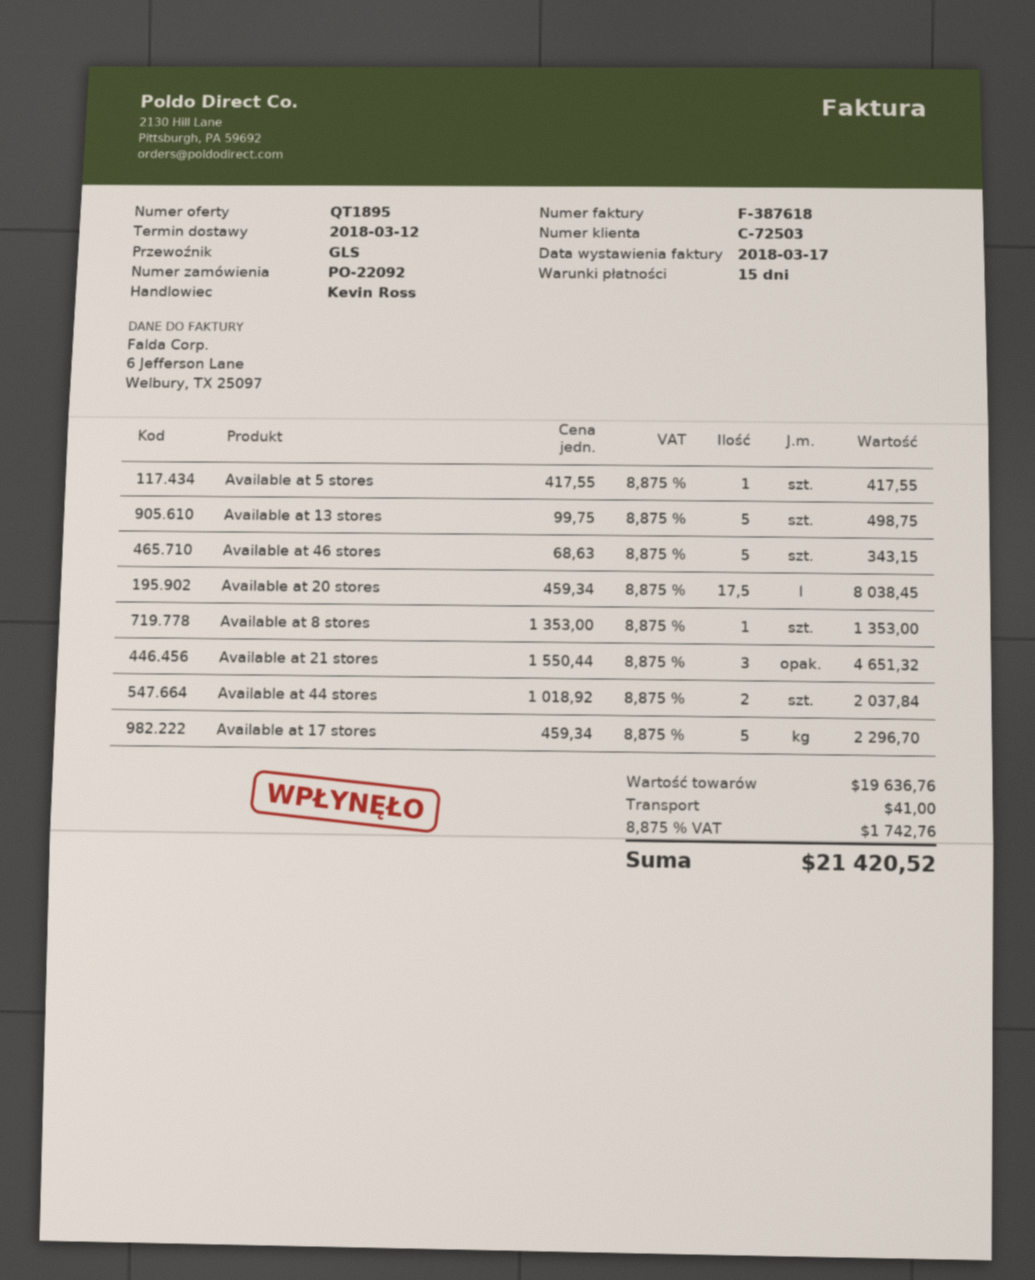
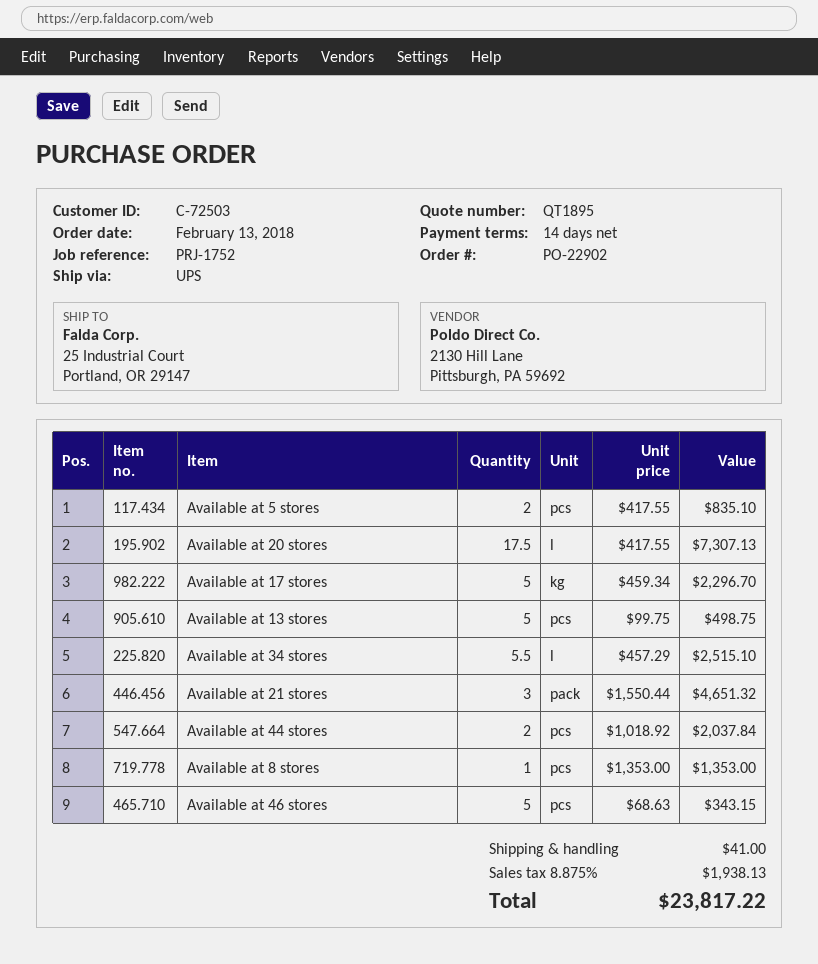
order number: PO-22092 -> PO-22902
payment terms: 15 days -> 14 days
shipping method: GLS -> UPS
Available at 5 stores: 1 x 417.55 = 417.55 -> 2 x 417.55 = 835.10
Available at 20 stores: 17.5 x 459.34 = 8038.45 -> 17.5 x 417.55 = 7307.13
Available at 34 stores: none -> 5.5 x 457.29 = 2515.10
tax: 8.875% = 1742.76 -> 8.875% = 1938.13
total: 21420.52 -> 23817.22

